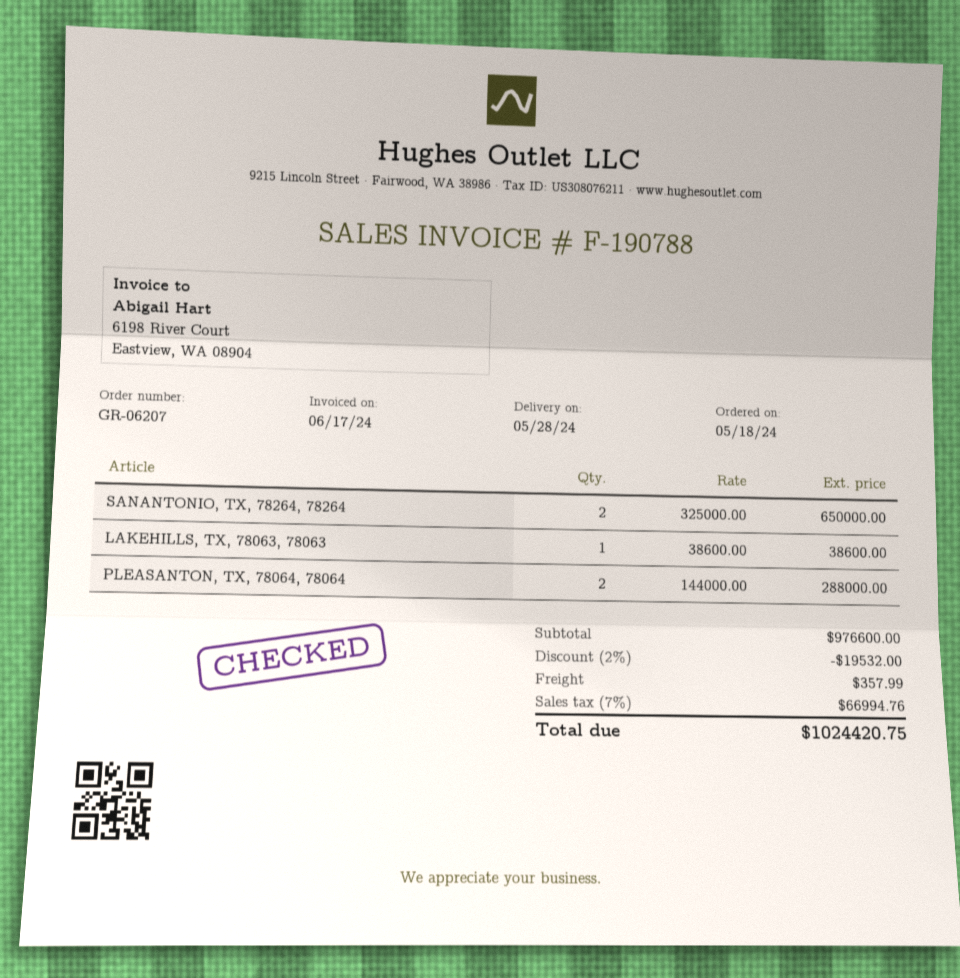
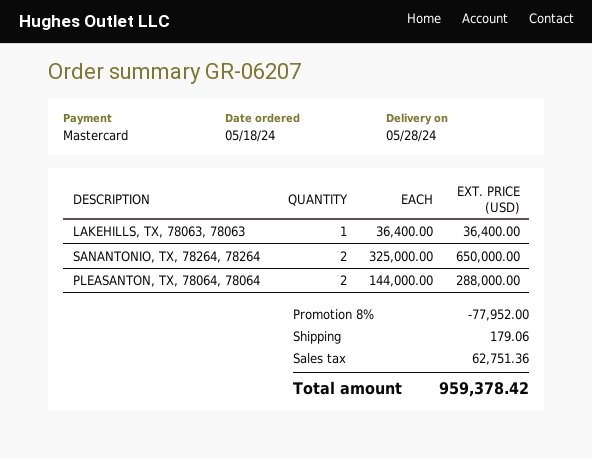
LAKEHILLS, TX, 78063, 78063: 1 x 38600.00 = 38600.00 -> 1 x 36400.00 = 36400.00
discount: 2% = 19532.00 -> 8% = 77952.00
shipping: 357.99 -> 179.06
tax: 66994.76 -> 62751.36
total: 1024420.75 -> 959378.42

